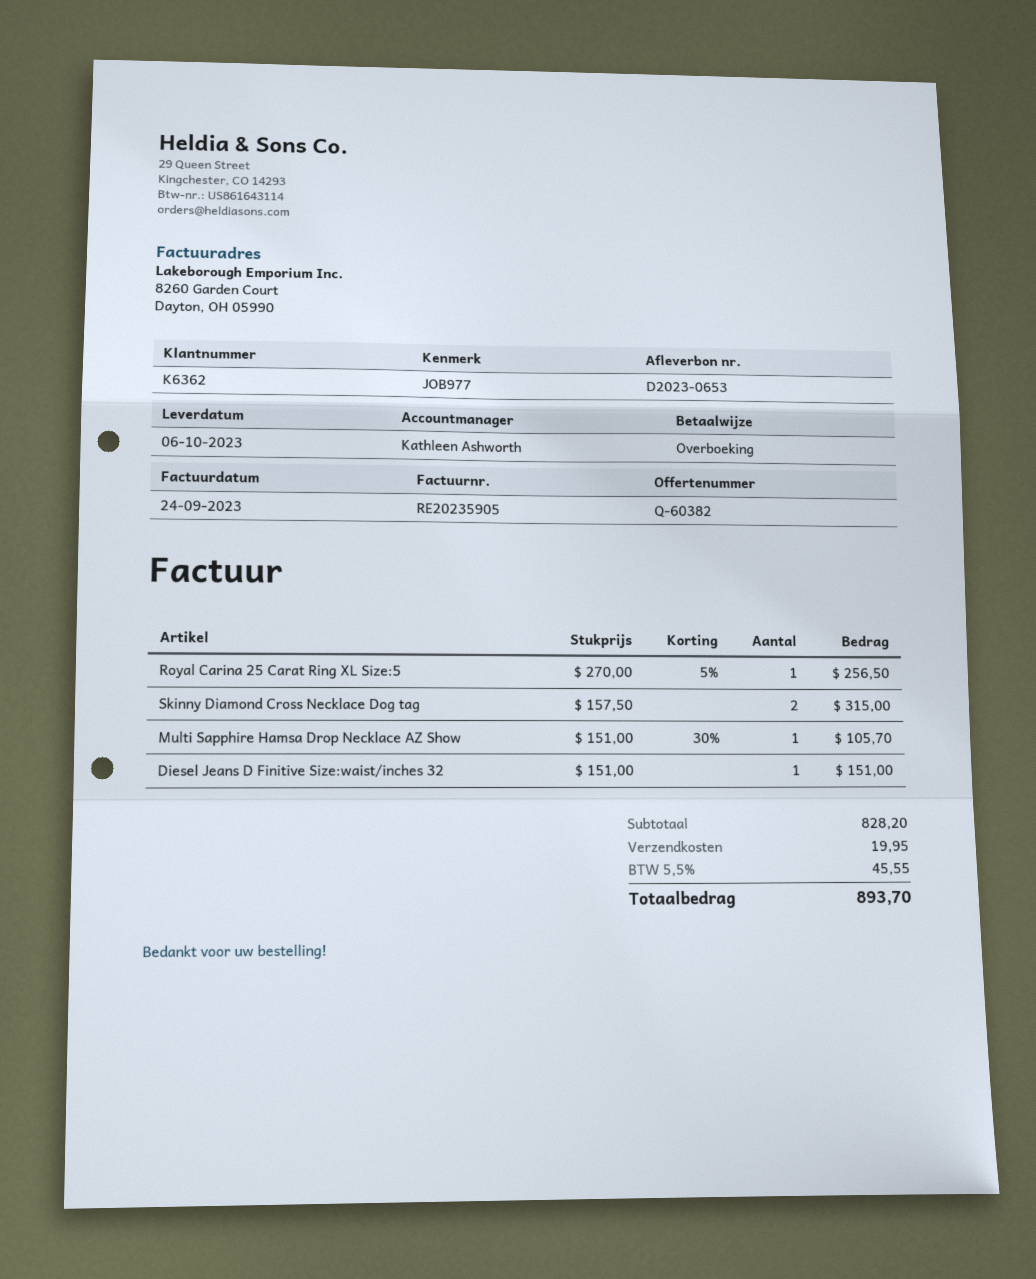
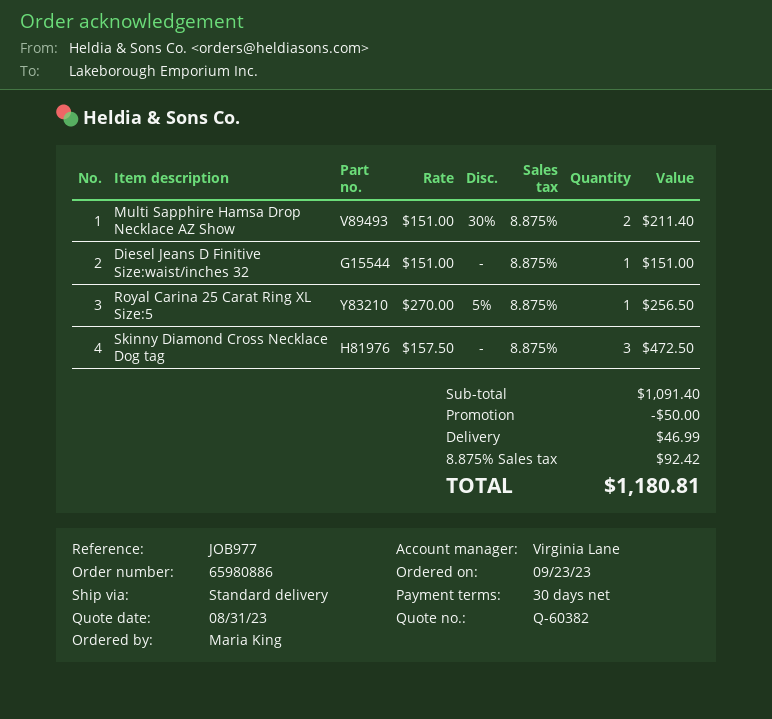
sales rep: Kathleen Ashworth -> Virginia Lane
Skinny Diamond Cross Necklace Dog tag: 2 x 157.50 = 315.00 -> 3 x 157.50 = 472.50
Multi Sapphire Hamsa Drop Necklace AZ Show: 1 x 151.00 - 30% = 105.70 -> 2 x 151.00 - 30% = 211.40
subtotal: 828.20 -> 1091.40
discount: none -> 50.00
shipping: 19.95 -> 46.99
tax: 5.5% = 45.55 -> 8.875% = 92.42
total: 893.70 -> 1180.81

